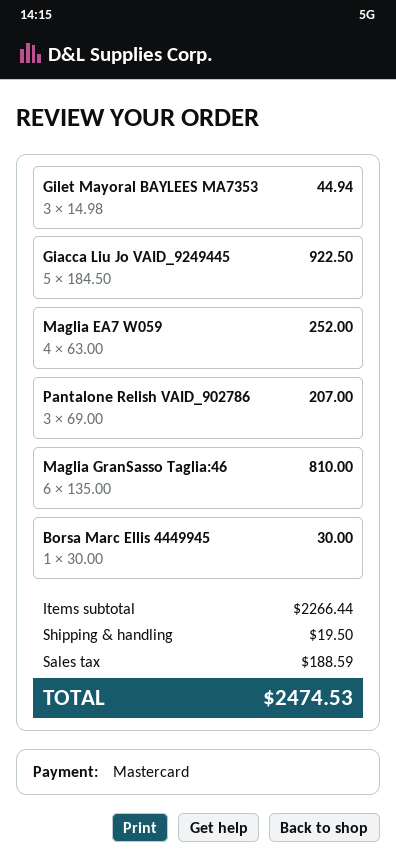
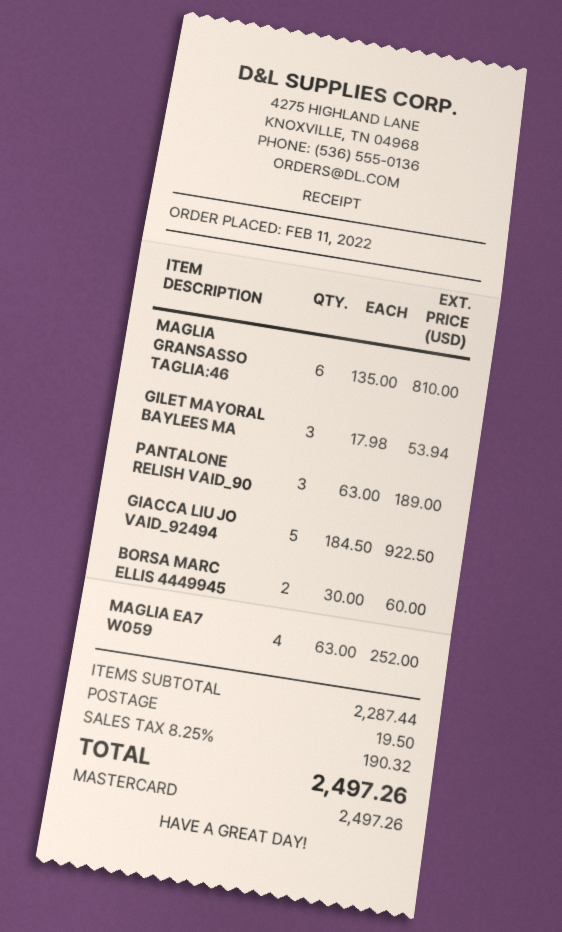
Gilet Mayoral BAYLEES MA7353: 3 x 14.98 = 44.94 -> 3 x 17.98 = 53.94
Pantalone Relish VAID_902786: 3 x 69.00 = 207.00 -> 3 x 63.00 = 189.00
Borsa Marc Ellis 4449945: 1 x 30.00 = 30.00 -> 2 x 30.00 = 60.00
subtotal: 2266.44 -> 2287.44
tax: 188.59 -> 190.32
total: 2474.53 -> 2497.26

